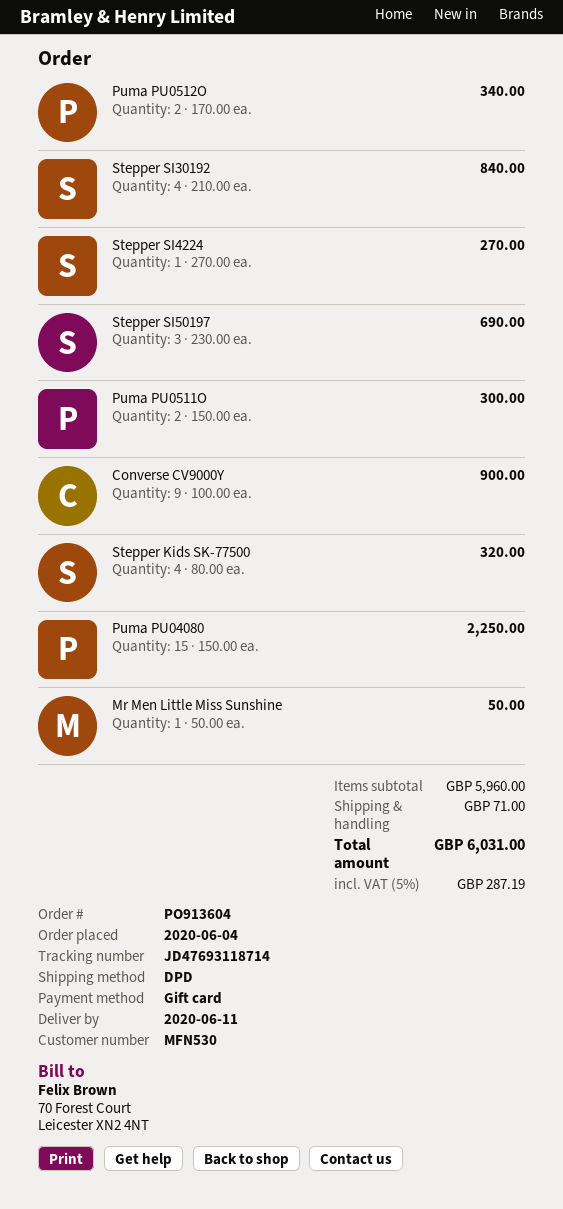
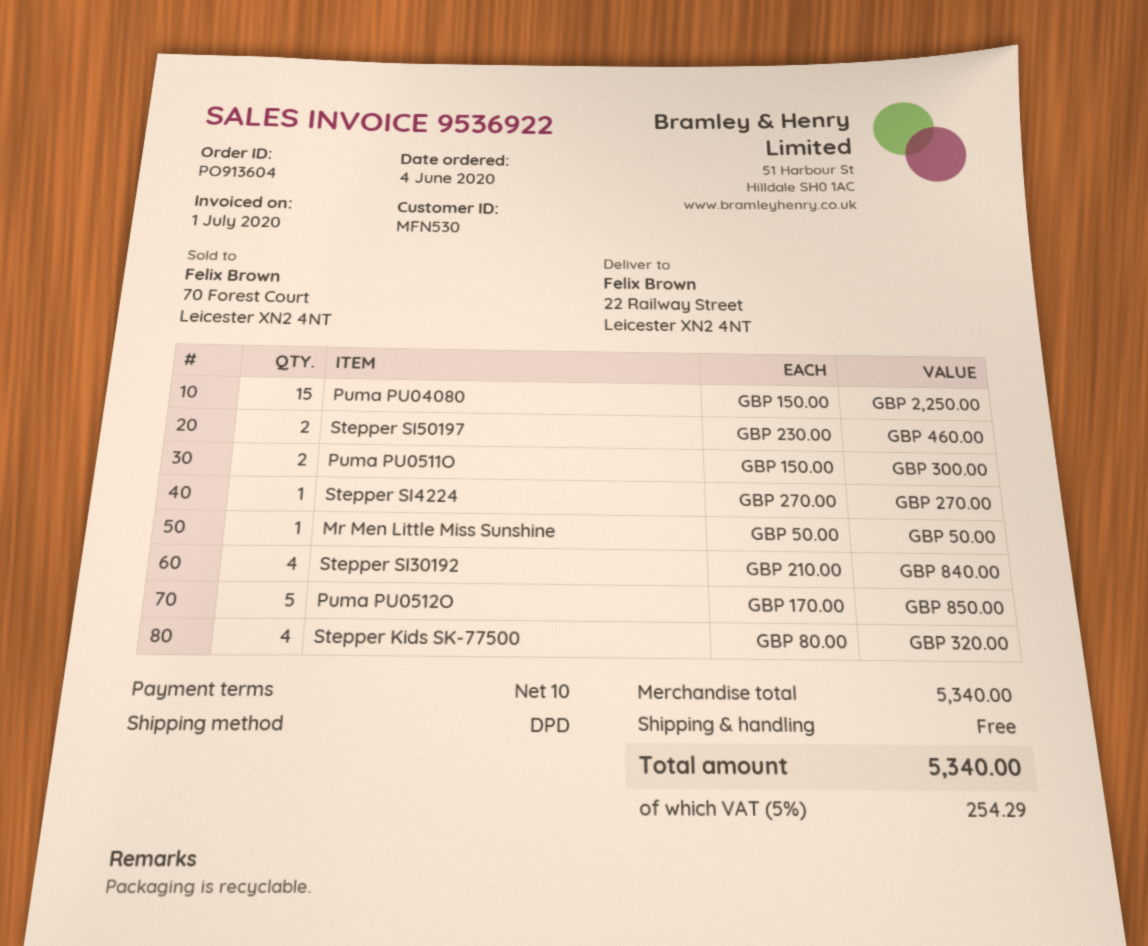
Puma PU0512O: 2 x 170.00 = 340.00 -> 5 x 170.00 = 850.00
Stepper SI50197: 3 x 230.00 = 690.00 -> 2 x 230.00 = 460.00
Converse CV9000Y: 9 x 100.00 = 900.00 -> none
subtotal: 5960.00 -> 5340.00
shipping: 71.00 -> 0.00
tax: 5% = 287.19 -> 5% = 254.29
total: 6031.00 -> 5340.00

